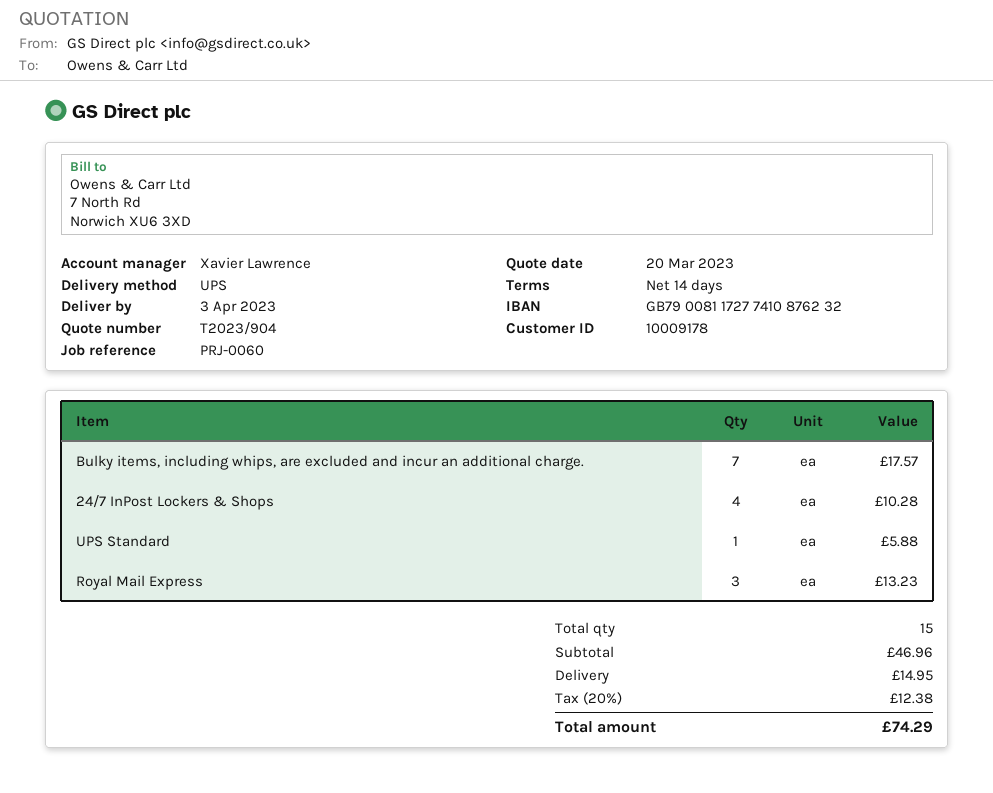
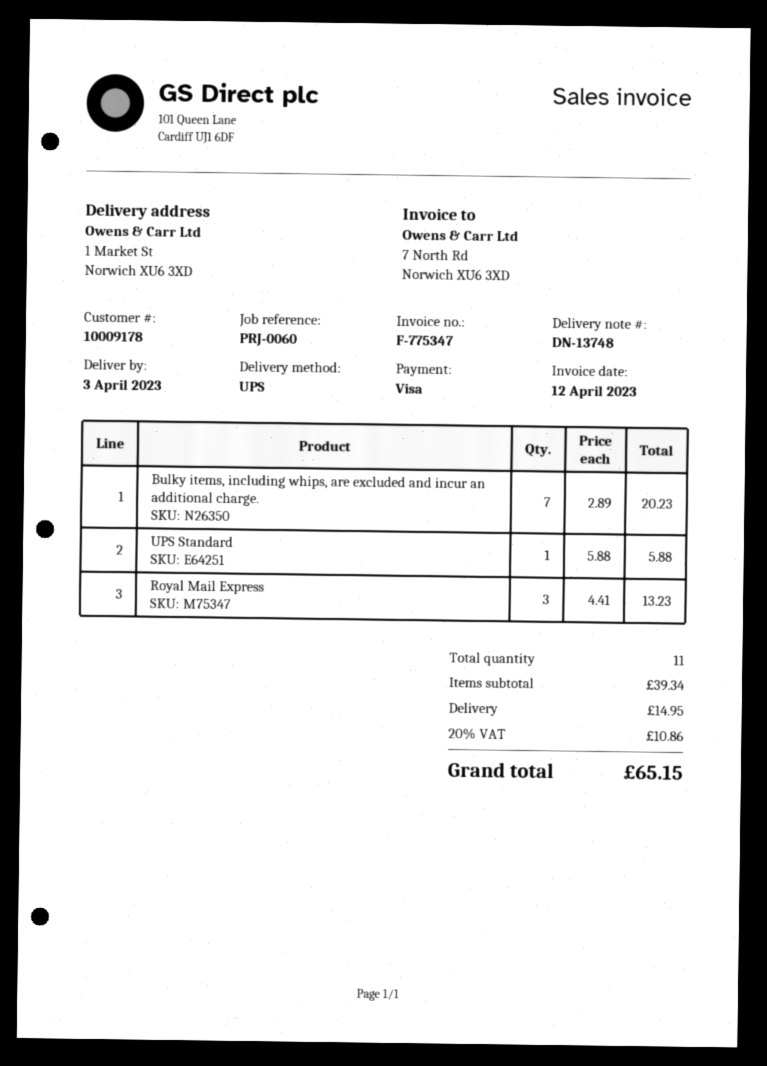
Bulky items, including whips, are excluded and incur an additional charge.: 7 for 17.57 -> 7 for 20.23
24/7 InPost Lockers & Shops: 4 for 10.28 -> none
total quantity: 15 -> 11
subtotal: 46.96 -> 39.34
tax: 20% = 12.38 -> 20% = 10.86
total: 74.29 -> 65.15

